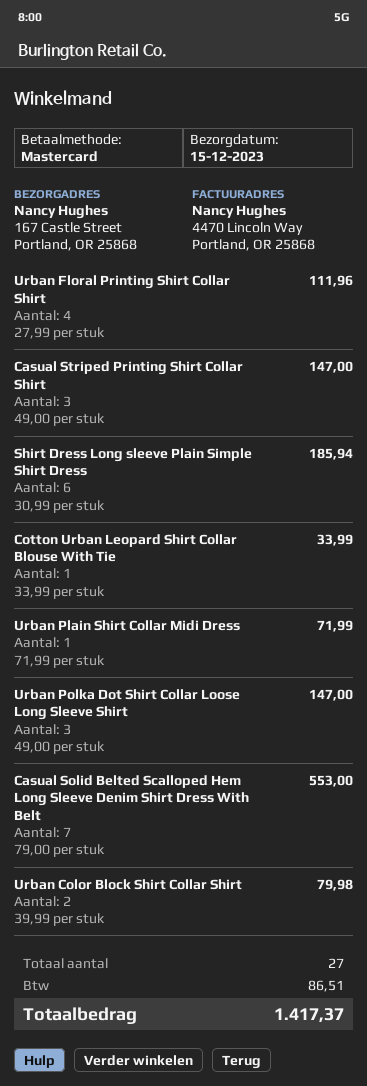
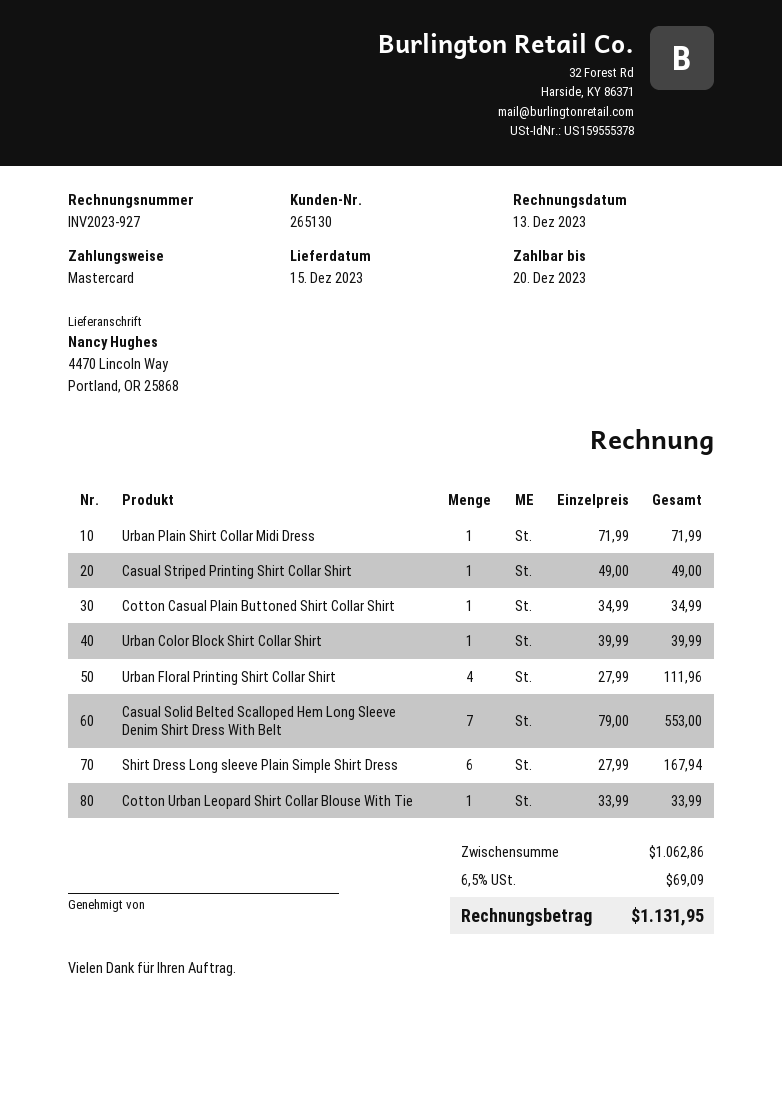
ship to: 167 Castle Street, Portland, OR 25868 -> 4470 Lincoln Way, Portland, OR 25868
Casual Striped Printing Shirt Collar Shirt: 3 x 49.00 = 147.00 -> 1 x 49.00 = 49.00
Shirt Dress Long sleeve Plain Simple Shirt Dress: 6 x 30.99 = 185.94 -> 6 x 27.99 = 167.94
Urban Polka Dot Shirt Collar Loose Long Sleeve Shirt: 3 x 49.00 = 147.00 -> none
Urban Color Block Shirt Collar Shirt: 2 x 39.99 = 79.98 -> 1 x 39.99 = 39.99
Cotton Casual Plain Buttoned Shirt Collar Shirt: none -> 1 x 34.99 = 34.99
tax: 86.51 -> 69.09
total: 1417.37 -> 1131.95

